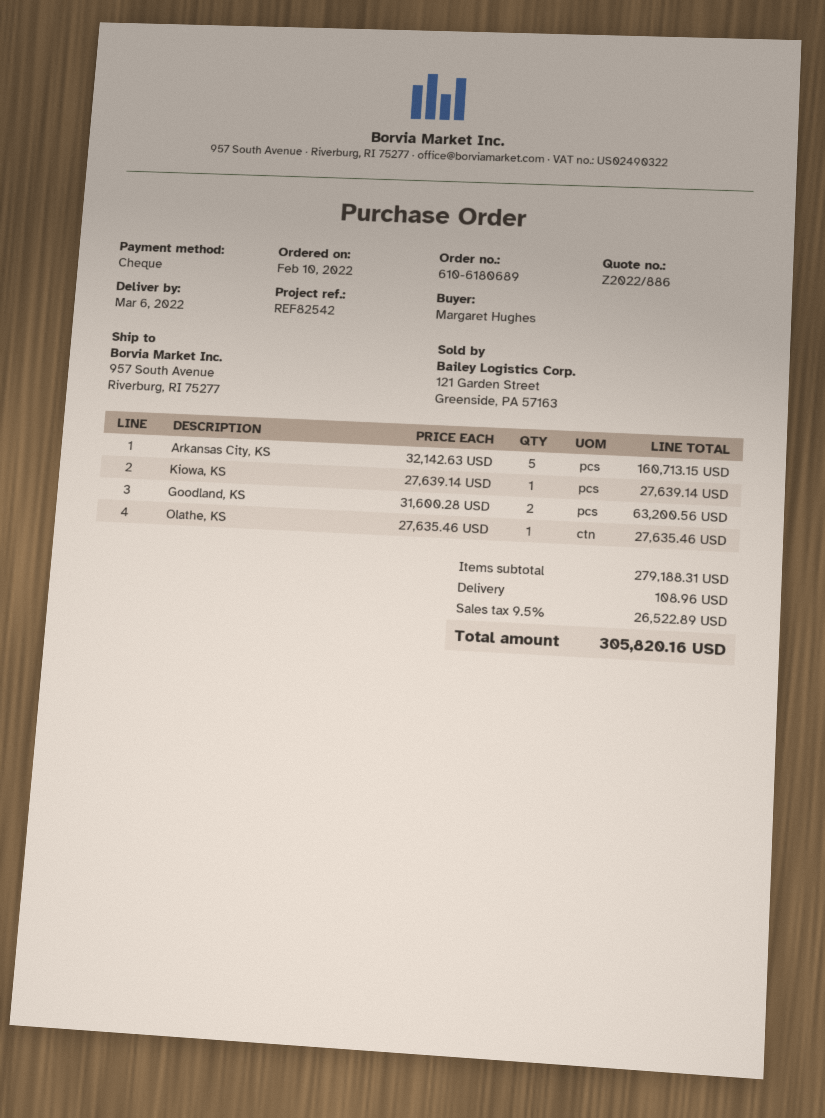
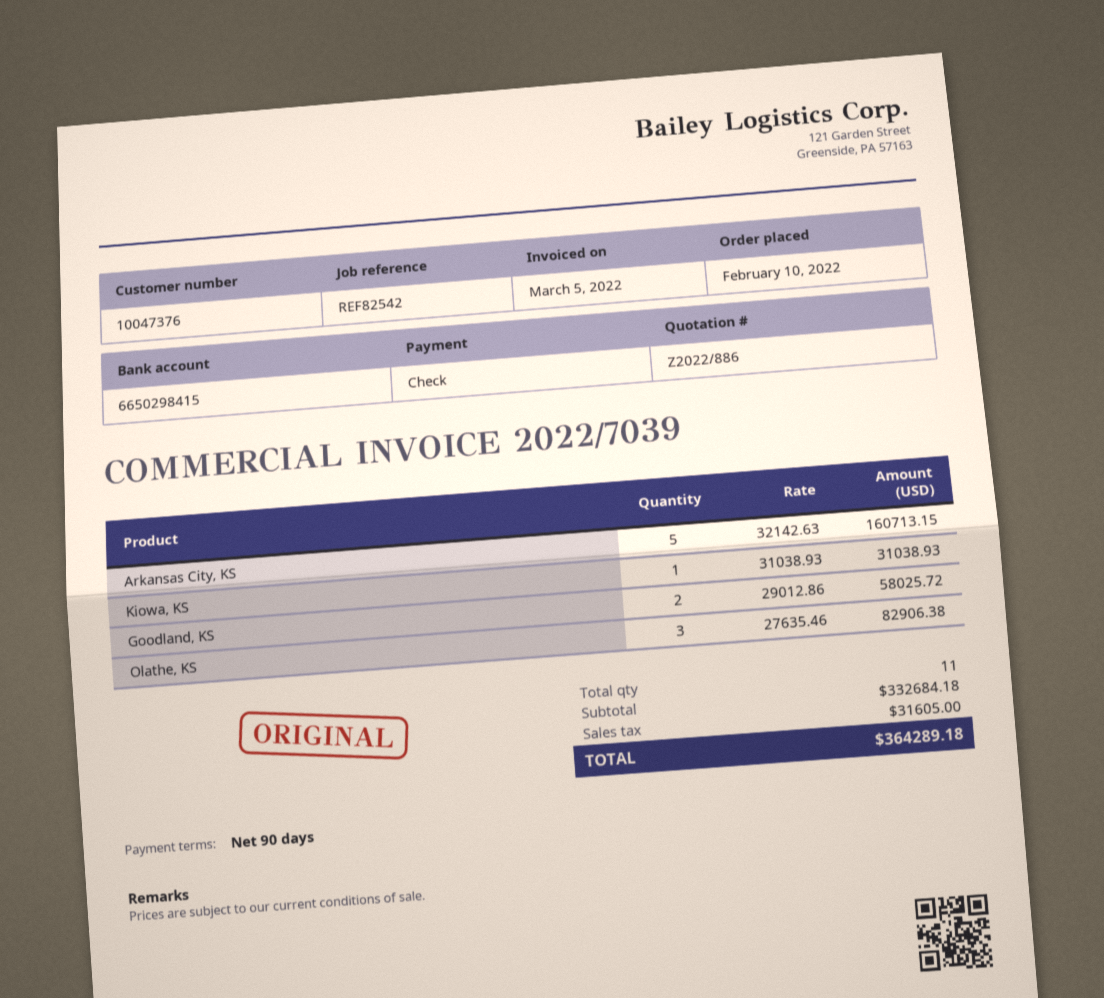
Kiowa, KS: 1 x 27639.14 = 27639.14 -> 1 x 31038.93 = 31038.93
Goodland, KS: 2 x 31600.28 = 63200.56 -> 2 x 29012.86 = 58025.72
Olathe, KS: 1 x 27635.46 = 27635.46 -> 3 x 27635.46 = 82906.38
subtotal: 279188.31 -> 332684.18
shipping: 108.96 -> none
tax: 26522.89 -> 31605.00
total: 305820.16 -> 364289.18

